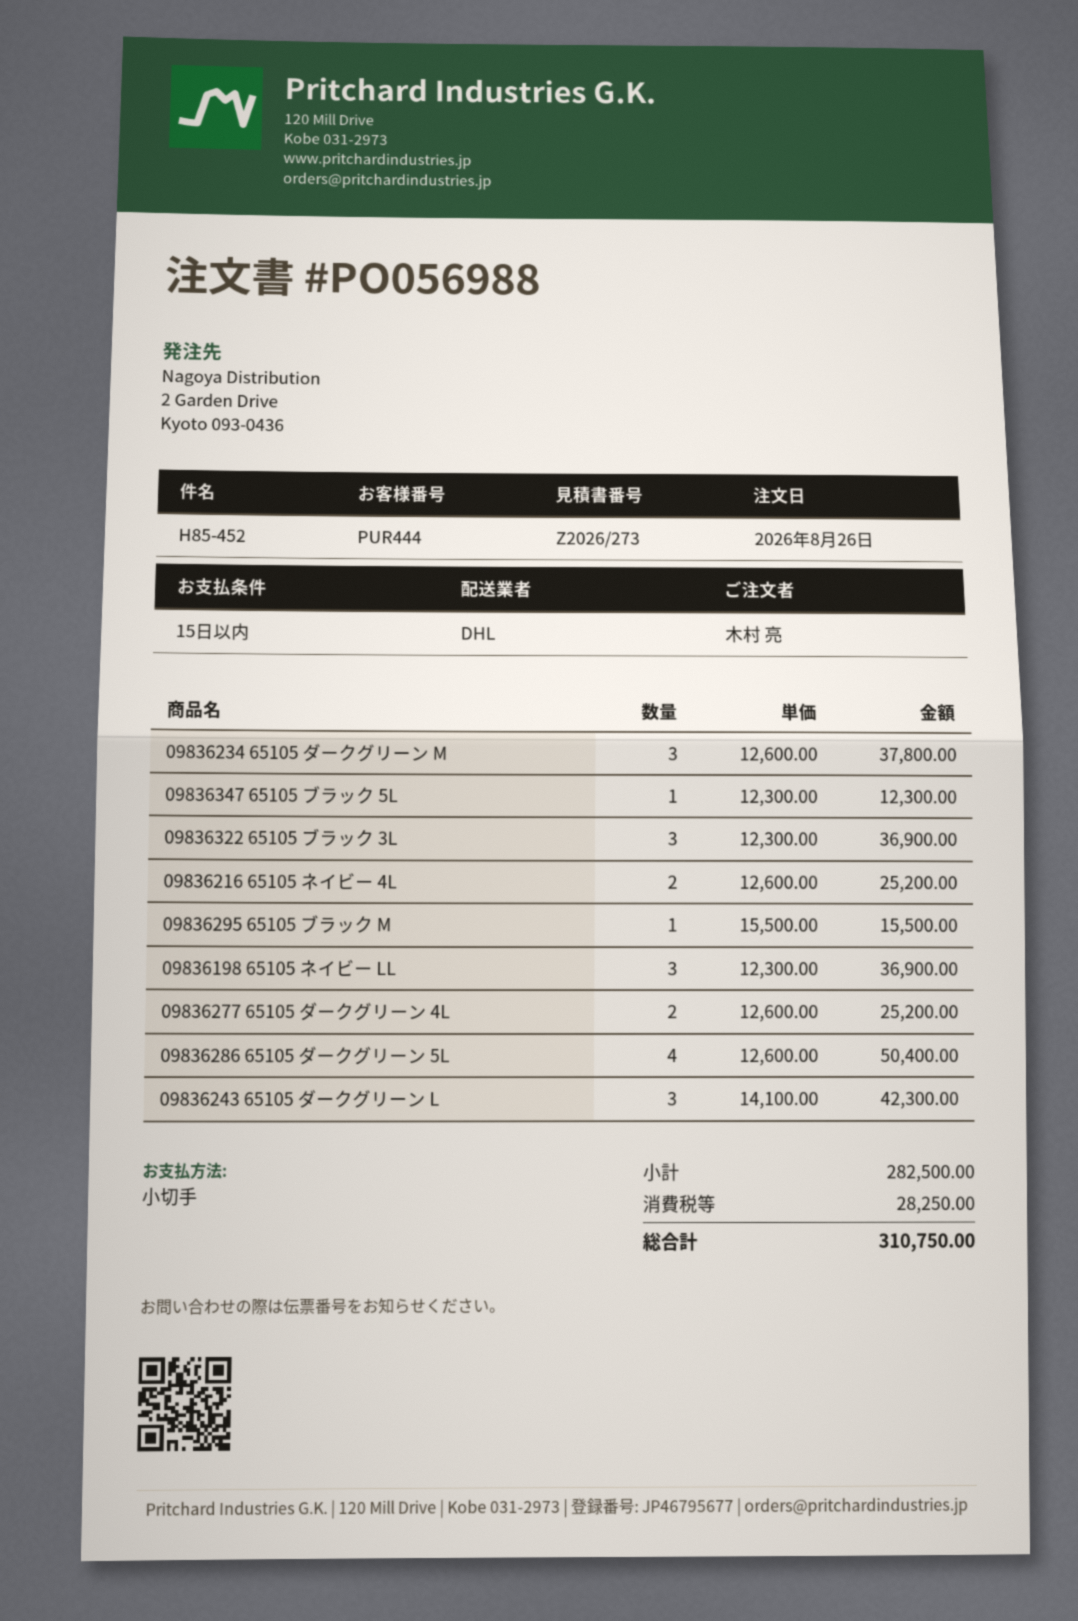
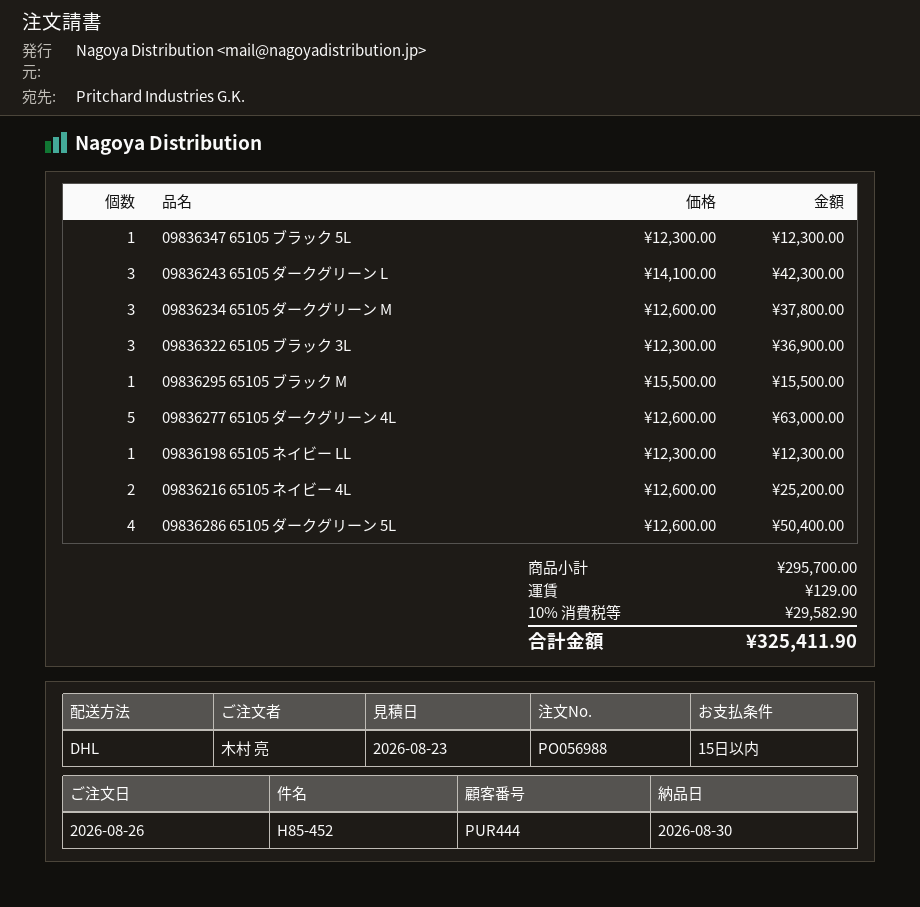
09836198 65105 ネイビー LL: 3 x 12300.00 = 36900.00 -> 1 x 12300.00 = 12300.00
09836277 65105 ダークグリーン 4L: 2 x 12600.00 = 25200.00 -> 5 x 12600.00 = 63000.00
subtotal: 282500.00 -> 295700.00
shipping: none -> 129.00
tax: 28250.00 -> 29582.90
total: 310750.00 -> 325411.90

